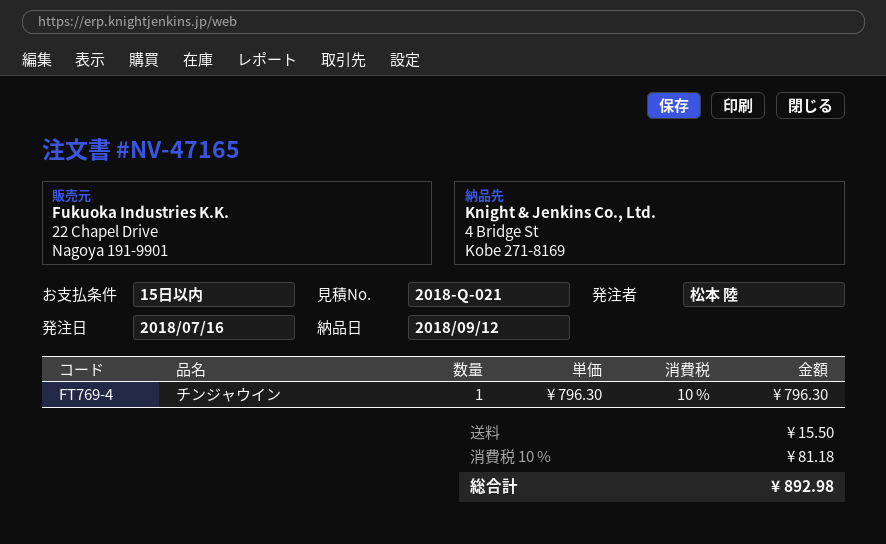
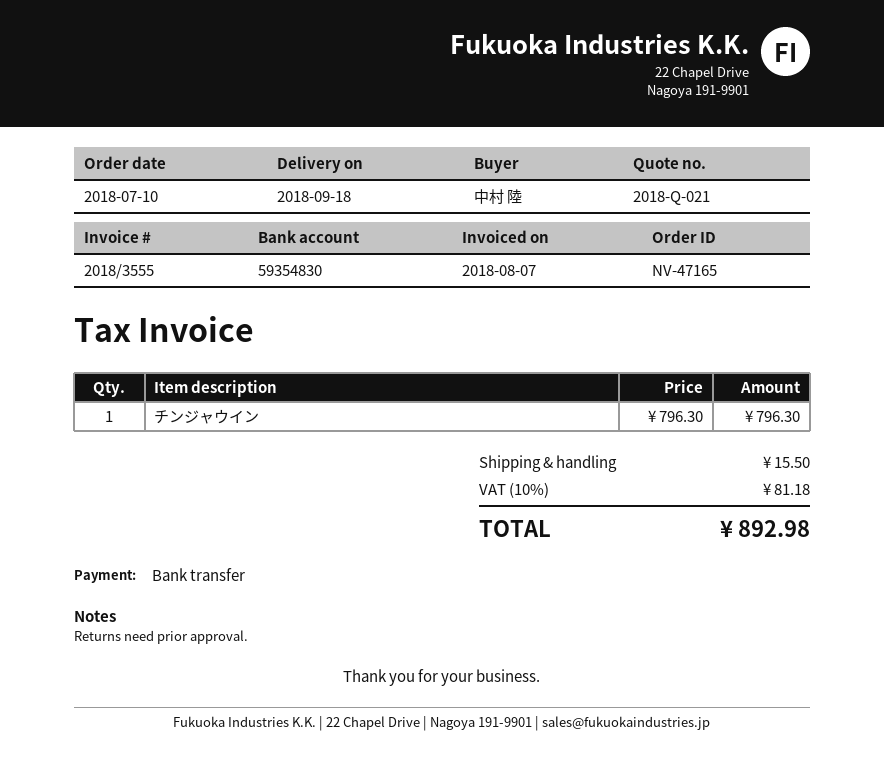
order date: 2018-07-16 -> 2018-07-10
delivery date: 2018-09-12 -> 2018-09-18
ordered by: 松本 陸 -> 中村 陸

